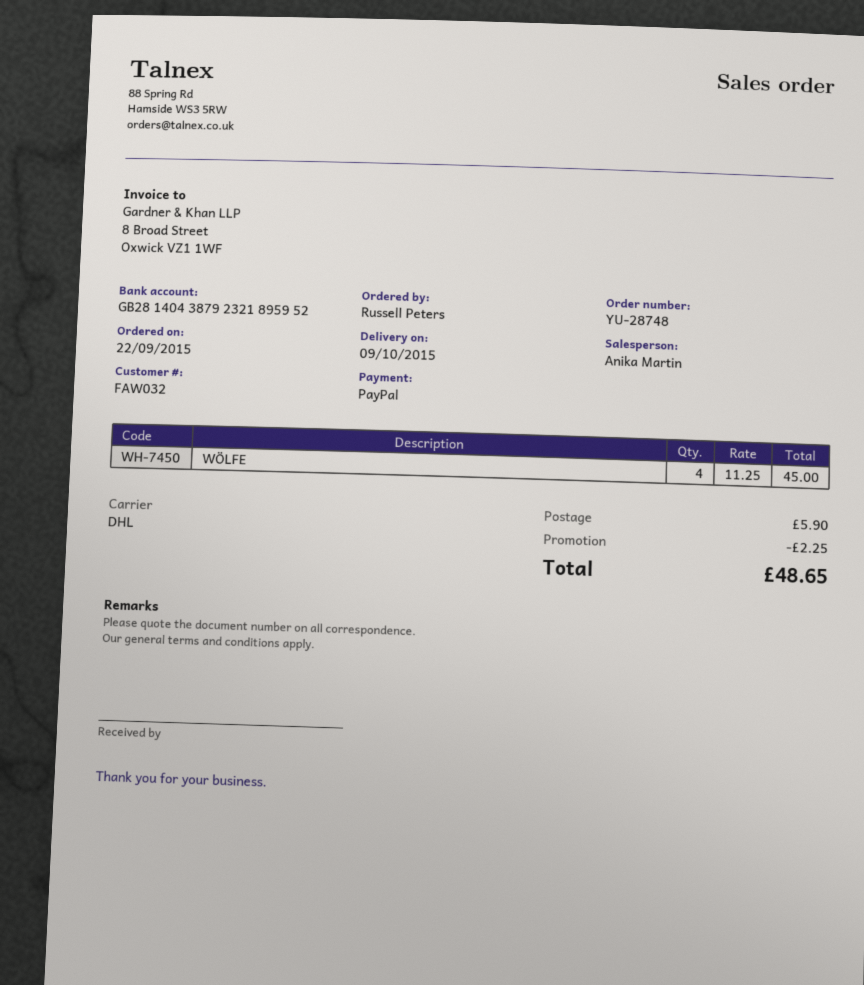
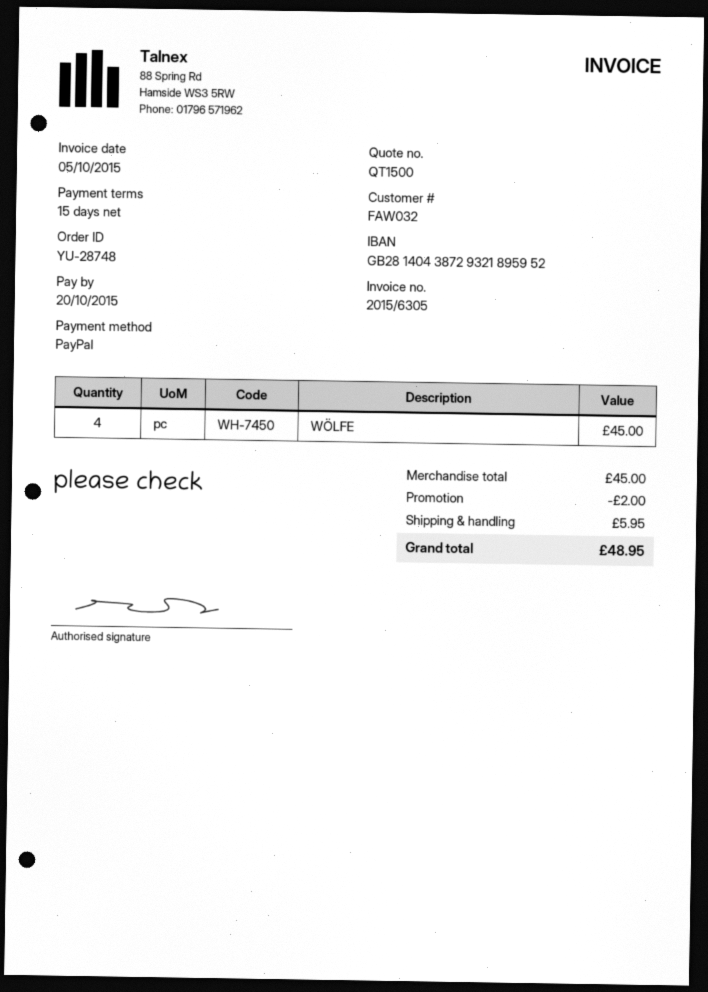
bank account: GB28140438792321895952 -> GB28140438729321895952
discount: 2.25 -> 2.00
shipping: 5.90 -> 5.95
total: 48.65 -> 48.95

